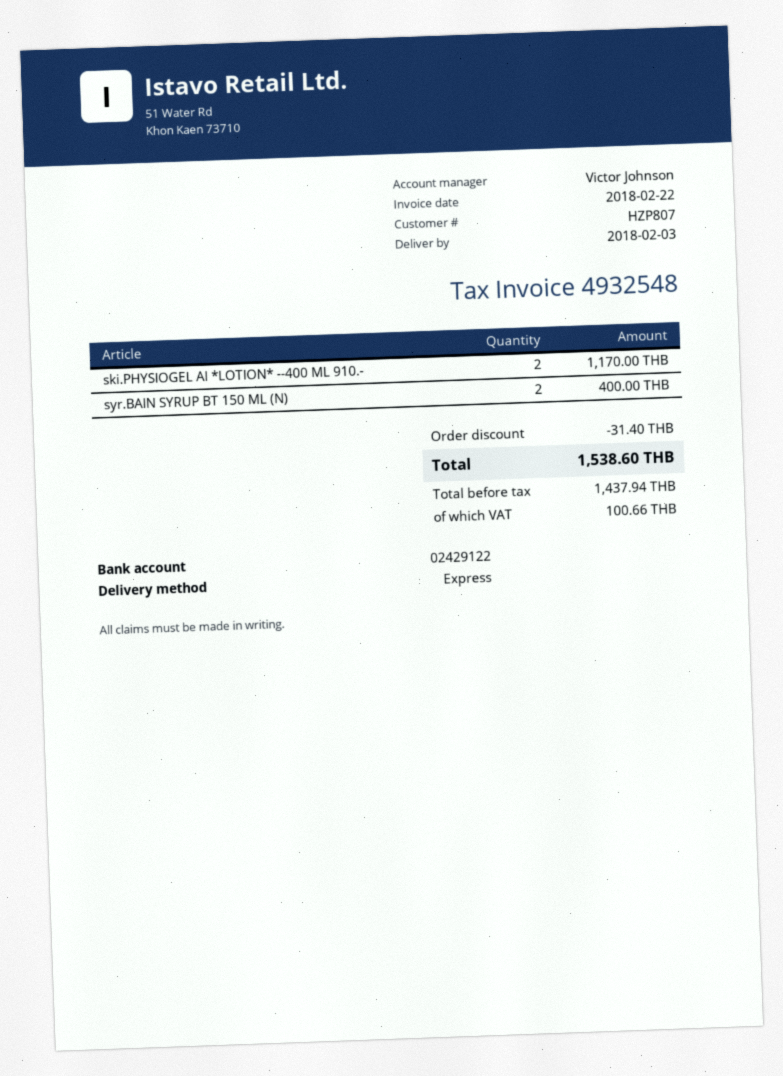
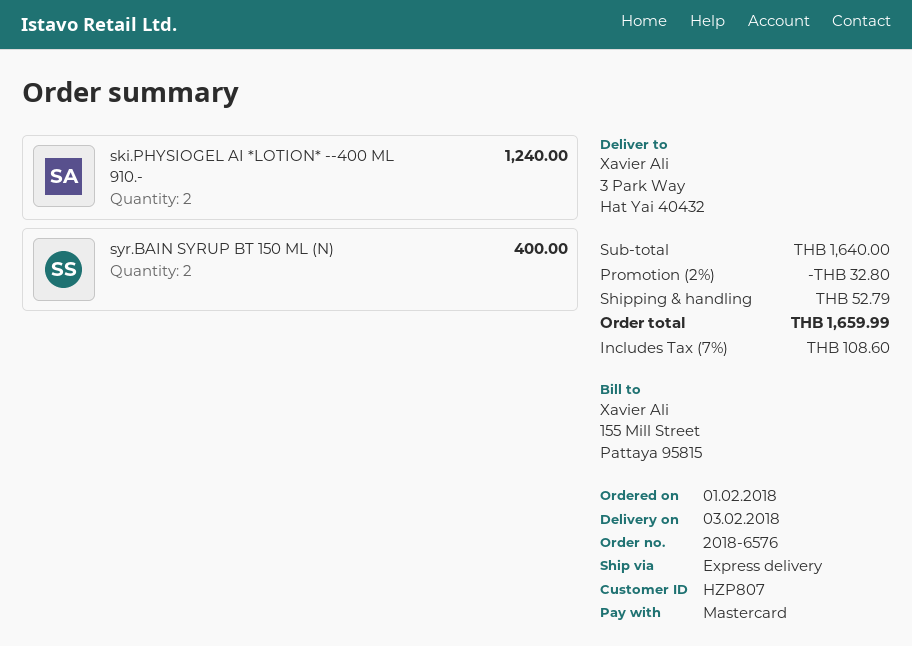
ski.PHYSIOGEL AI *LOTION* --400 ML 910.-: 2 for 1170.00 -> 2 for 1240.00
discount: 31.40 -> 32.80
shipping: none -> 52.79
tax: 100.66 -> 108.60
total: 1538.60 -> 1659.99

